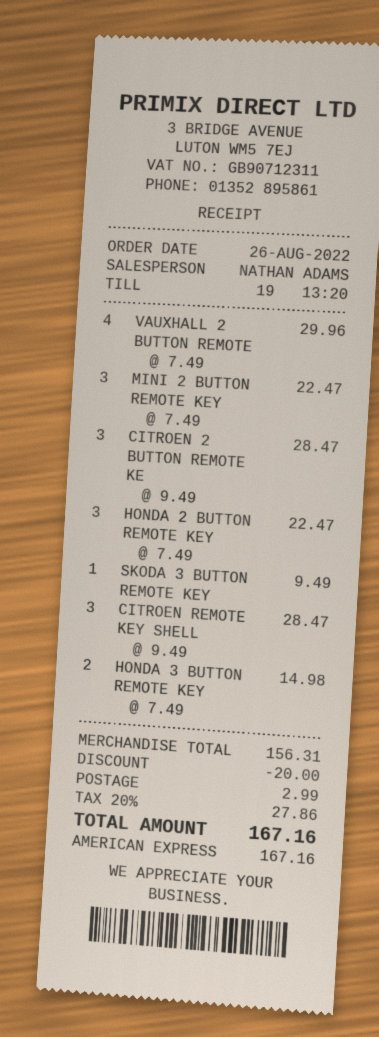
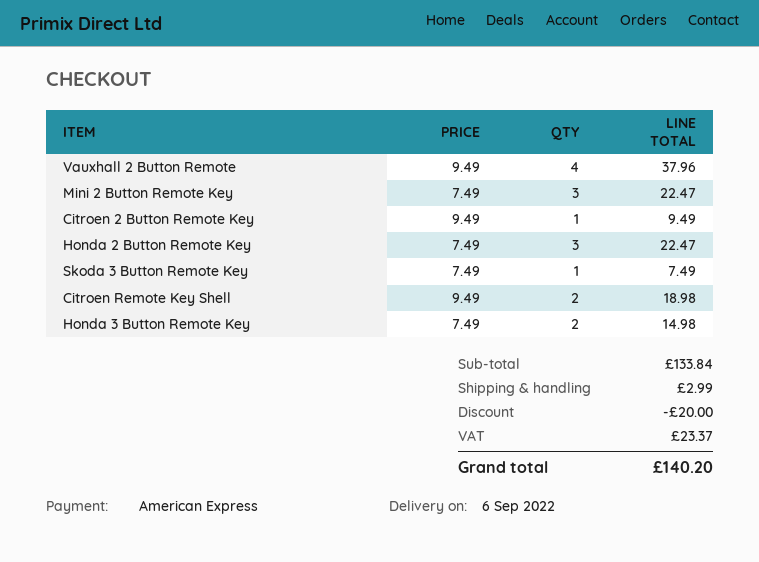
VAUXHALL 2 BUTTON REMOTE: 4 x 7.49 = 29.96 -> 4 x 9.49 = 37.96
CITROEN 2 BUTTON REMOTE KE: 3 x 9.49 = 28.47 -> 1 x 9.49 = 9.49
SKODA 3 BUTTON REMOTE KEY: 1 x 9.49 = 9.49 -> 1 x 7.49 = 7.49
CITROEN REMOTE KEY SHELL: 3 x 9.49 = 28.47 -> 2 x 9.49 = 18.98
subtotal: 156.31 -> 133.84
tax: 27.86 -> 23.37
total: 167.16 -> 140.20

